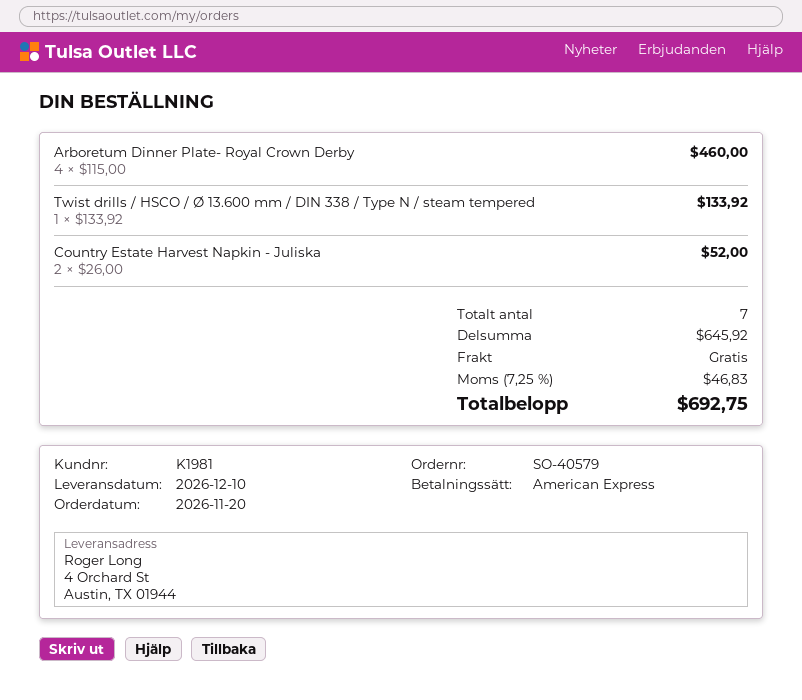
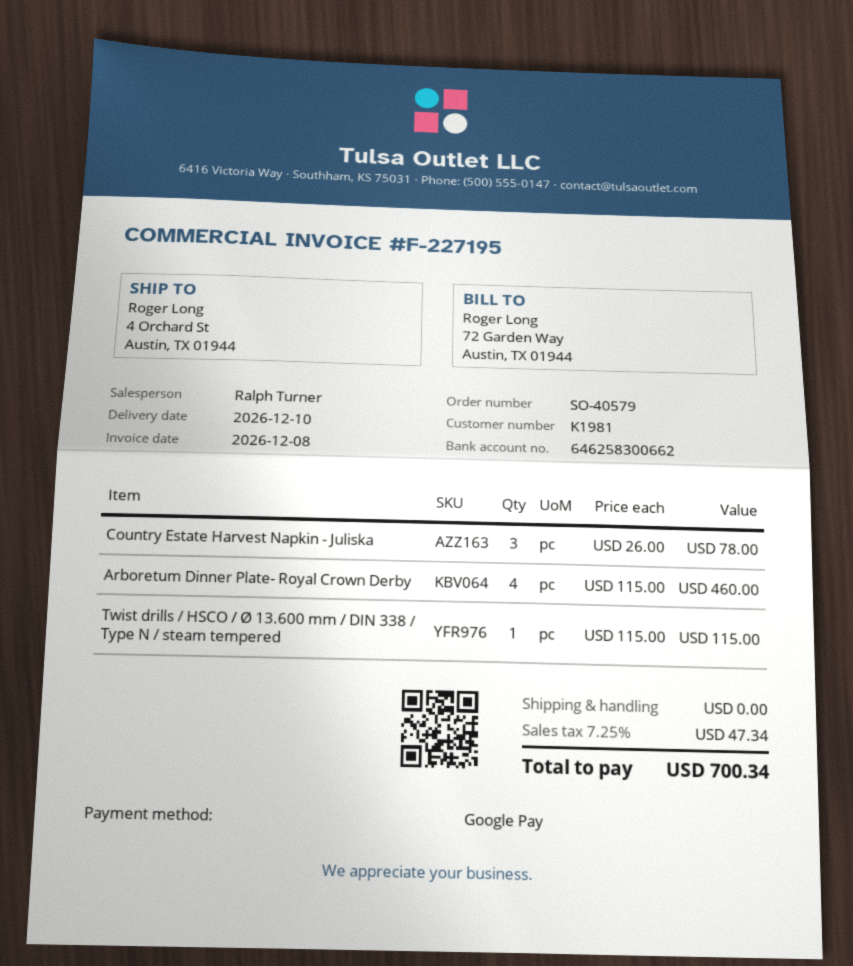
payment method: American Express -> Google Pay
Twist drills / HSCO / Ø 13.600 mm / DIN 338 / Type N / steam tempered: 1 x 133.92 = 133.92 -> 1 x 115.00 = 115.00
Country Estate Harvest Napkin - Juliska: 2 x 26.00 = 52.00 -> 3 x 26.00 = 78.00
tax: 7.25% = 46.83 -> 7.25% = 47.34
total: 692.75 -> 700.34

